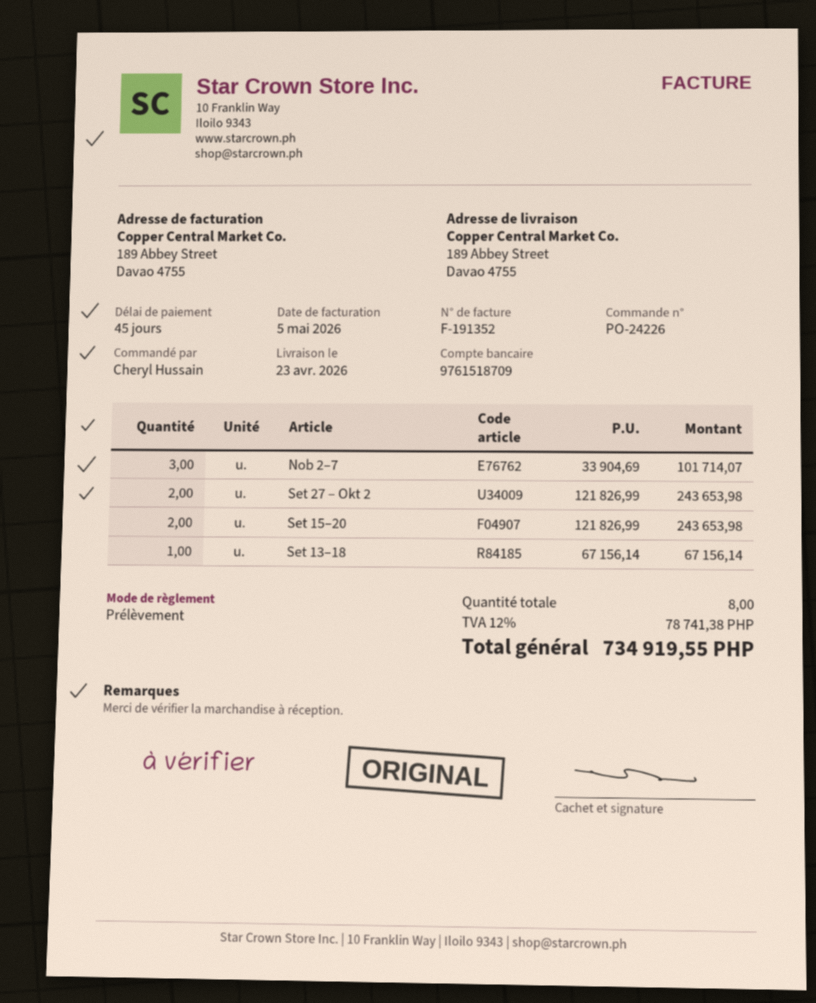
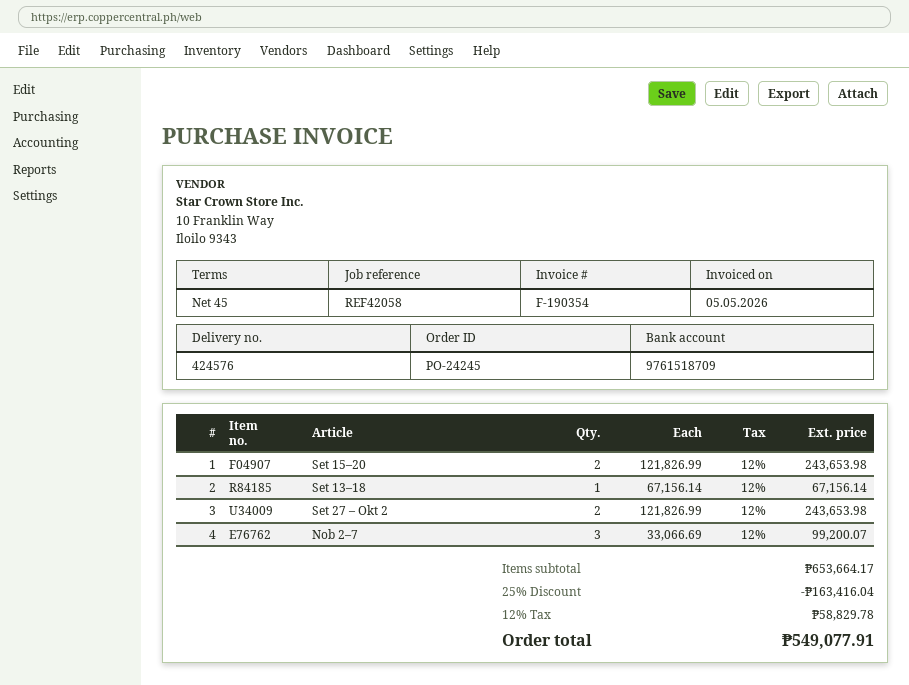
order number: PO-24226 -> PO-24245
invoice number: F-191352 -> F-190354
Nob 2–7: 3 x 33904.69 = 101714.07 -> 3 x 33066.69 = 99200.07
discount: none -> 25% = 163416.04
tax: 12% = 78741.38 -> 12% = 58829.78
total: 734919.55 -> 549077.91

